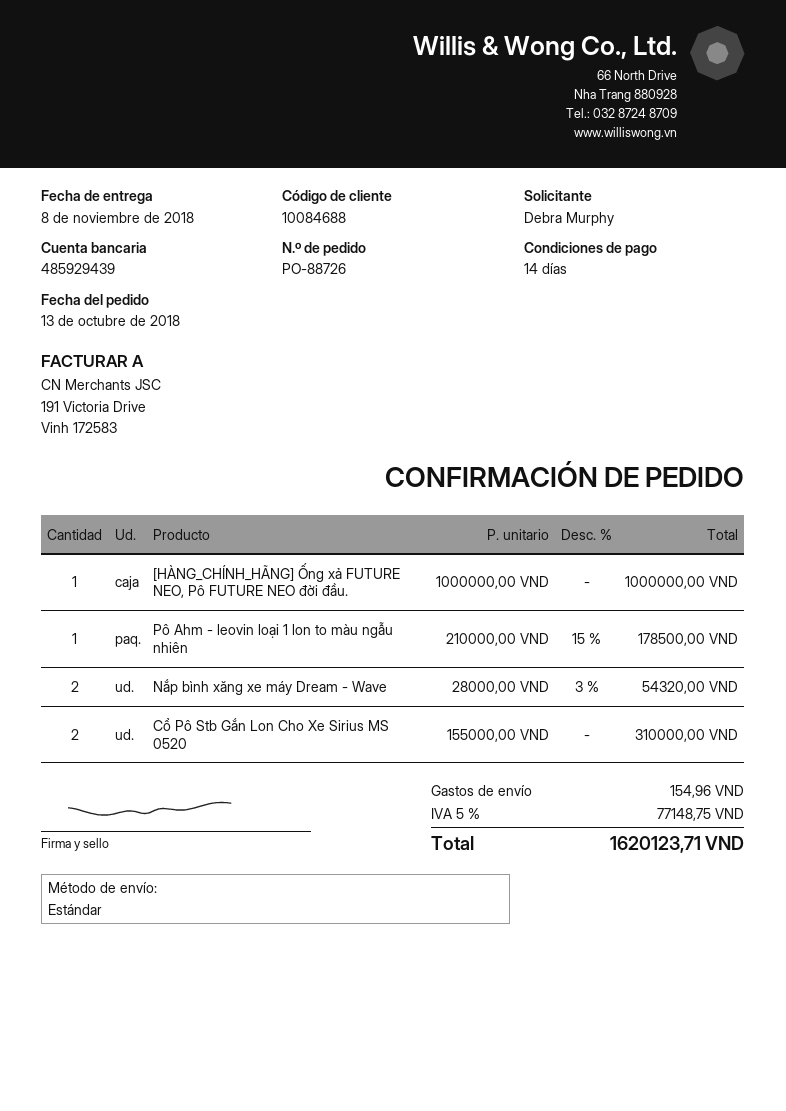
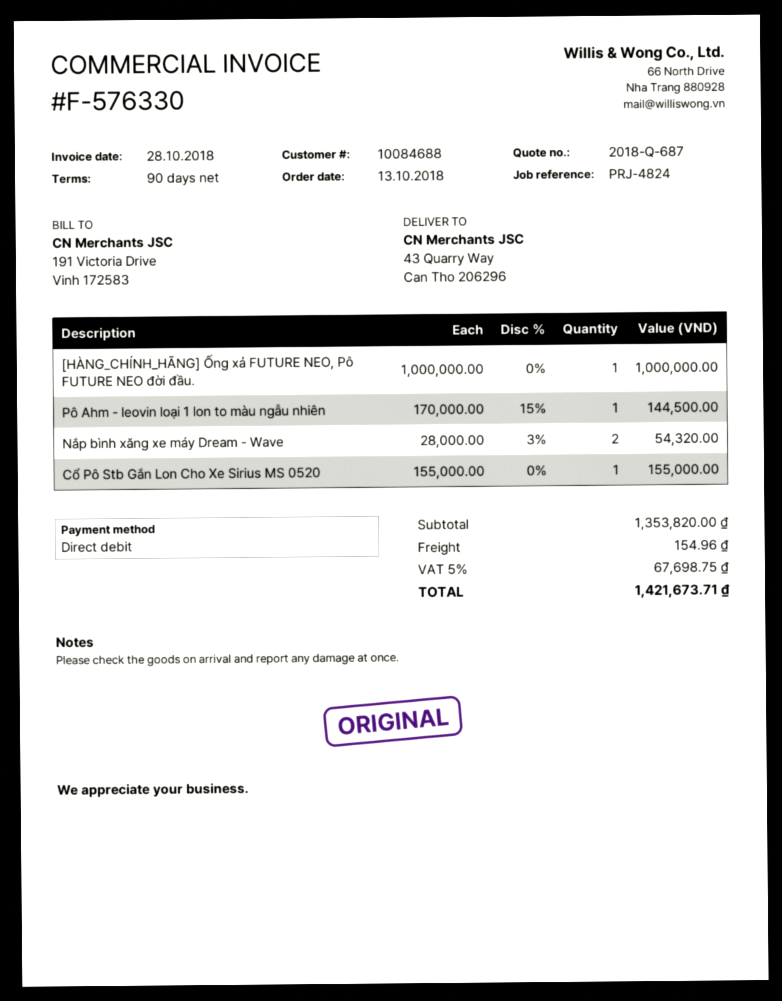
payment terms: 14 days -> 90 days
Pô Ahm - leovin loại 1 lon to màu ngẫu nhiên: 1 x 210000.00 - 15% = 178500.00 -> 1 x 170000.00 - 15% = 144500.00
Cổ Pô Stb Gắn Lon Cho Xe Sirius MS 0520: 2 x 155000.00 = 310000.00 -> 1 x 155000.00 = 155000.00
tax: 5% = 77148.75 -> 5% = 67698.75
total: 1620123.71 -> 1421673.71

